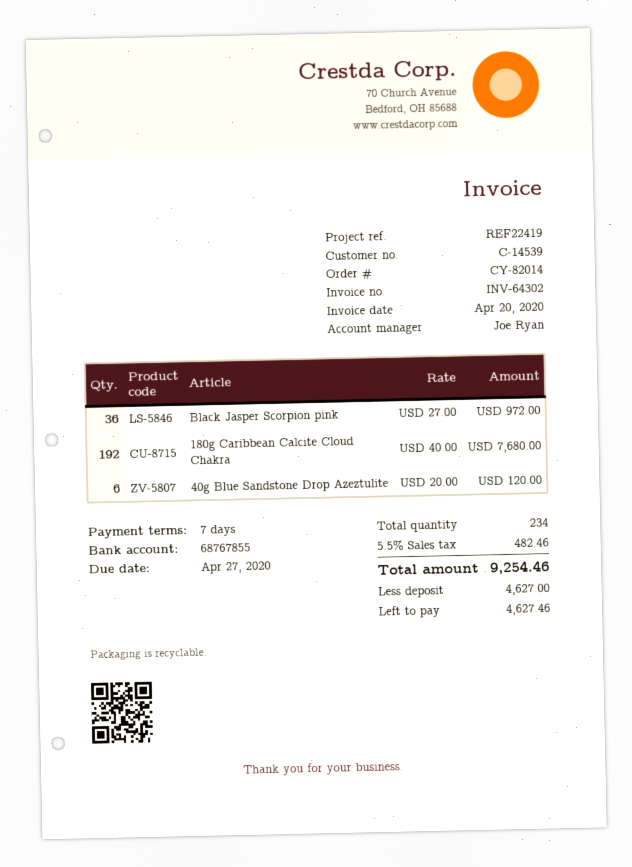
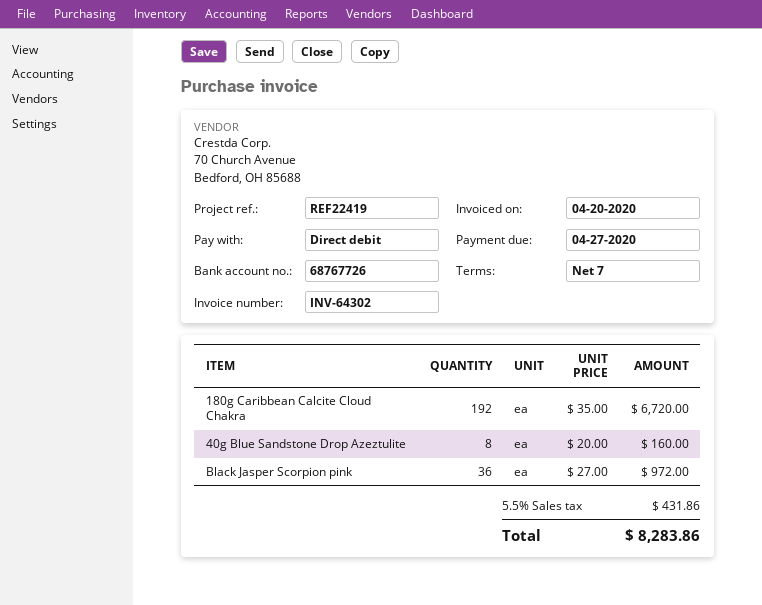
bank account: 68767855 -> 68767726
180g Caribbean Calcite Cloud Chakra: 192 x 40.00 = 7680.00 -> 192 x 35.00 = 6720.00
40g Blue Sandstone Drop Azeztulite: 6 x 20.00 = 120.00 -> 8 x 20.00 = 160.00
tax: 5.5% = 482.46 -> 5.5% = 431.86
total: 9254.46 -> 8283.86

